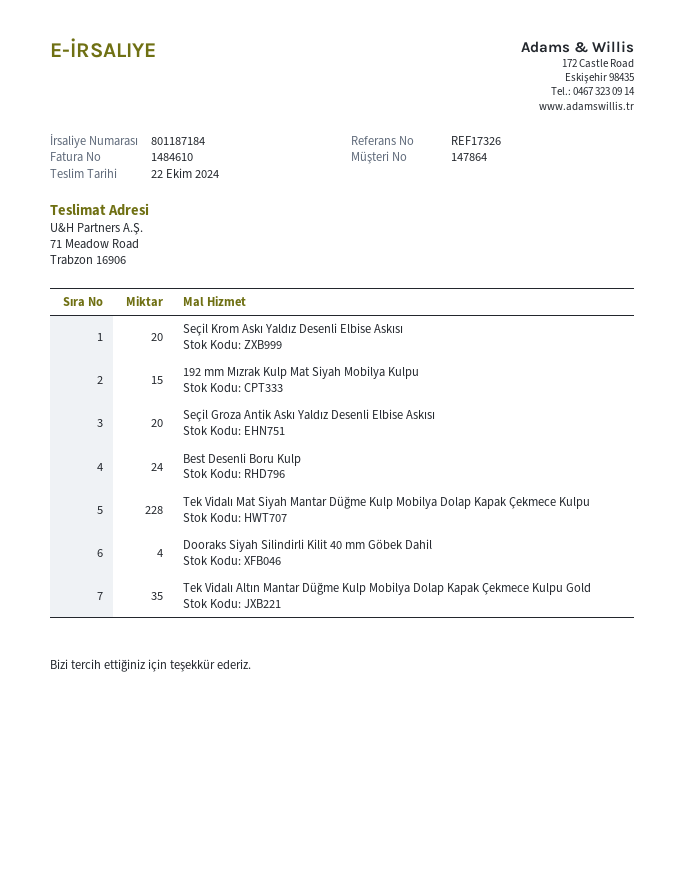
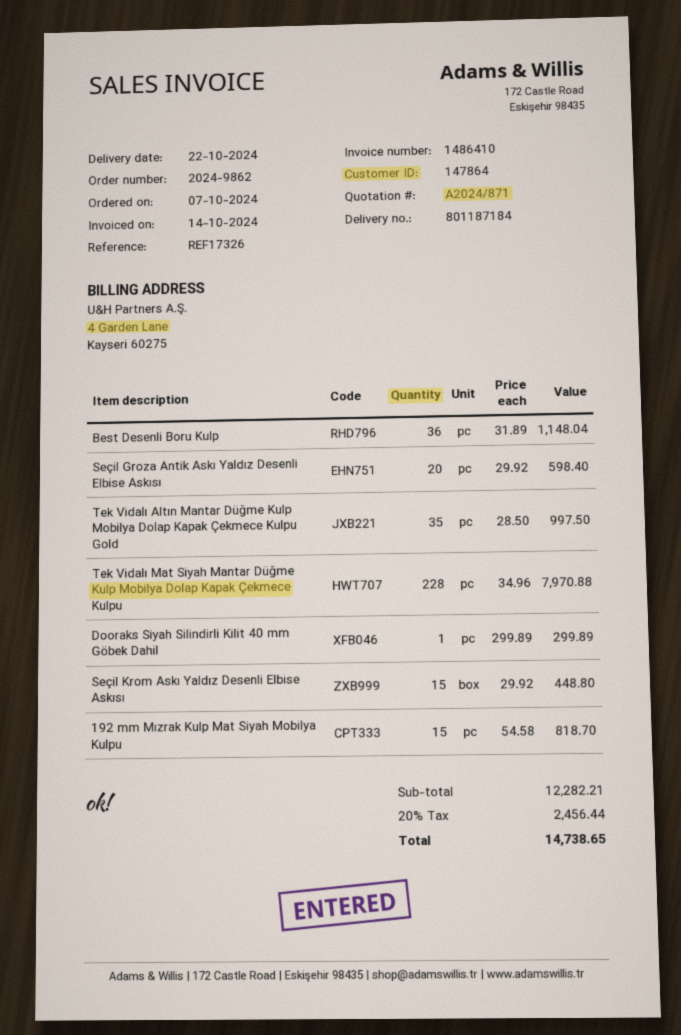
invoice number: 1484610 -> 1486410
Seçil Krom Askı Yaldız Desenli Elbise Askısı: 20 -> 15
Best Desenli Boru Kulp: 24 -> 36
Dooraks Siyah Silindirli Kilit 40 mm Göbek Dahil: 4 -> 1

